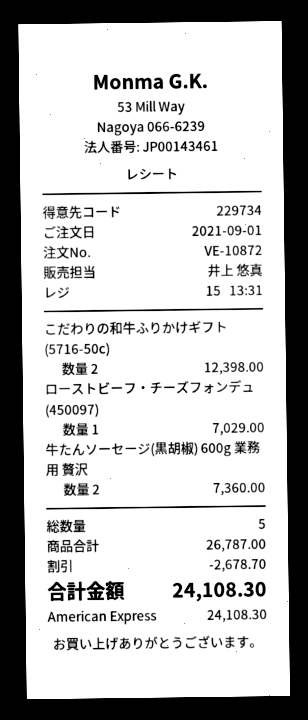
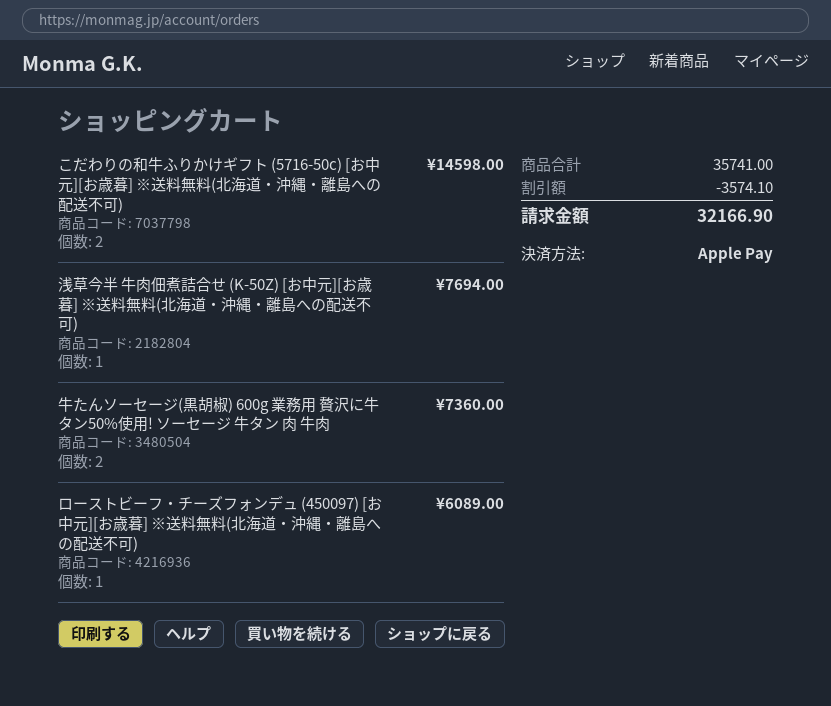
payment method: American Express -> Apple Pay
こだわりの和牛ふりかけギフト (5716-50c): 2 for 12398.00 -> 2 for 14598.00
ローストビーフ・チーズフォンデュ (450097): 1 for 7029.00 -> 1 for 6089.00
浅草今半 牛肉佃煮詰合せ (K-50Z) [お中元][お歳暮] ※送料無料(北海道・沖縄・離島への配送不可): none -> 1 for 7694.00
subtotal: 26787.00 -> 35741.00
discount: 2678.70 -> 3574.10
total: 24108.30 -> 32166.90

